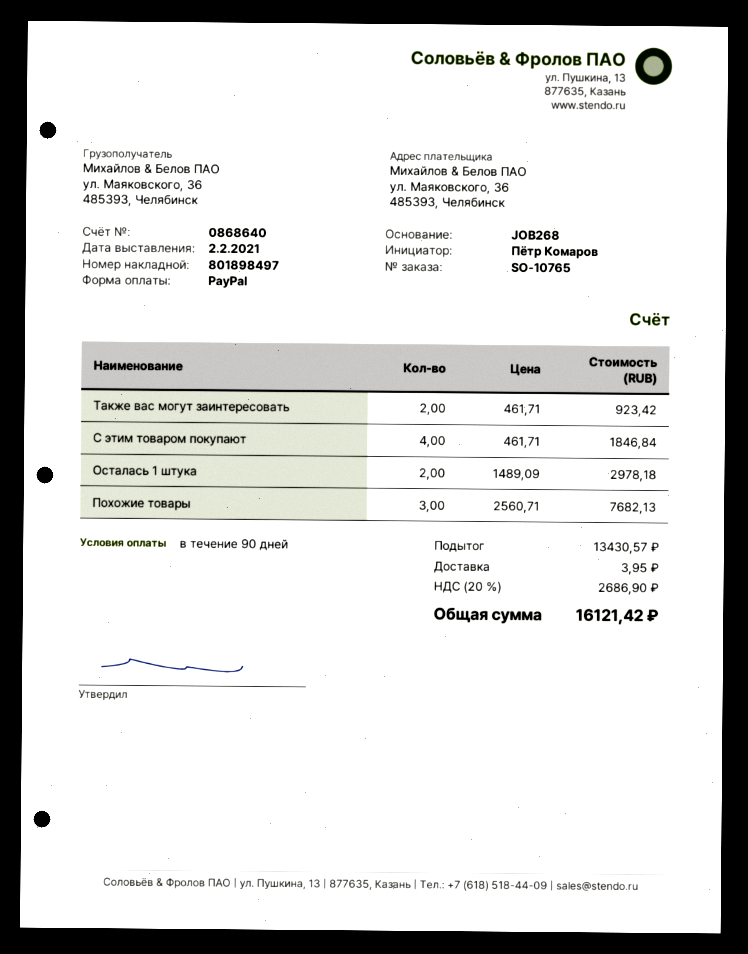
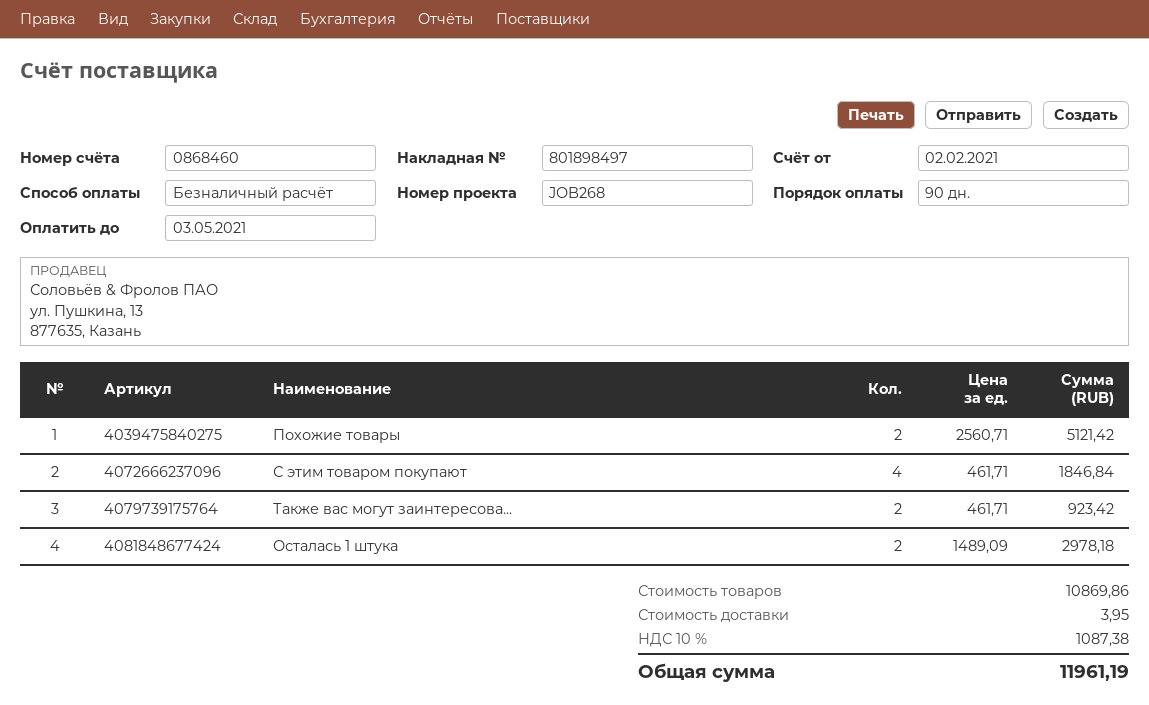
invoice number: 0868640 -> 0868460
payment method: PayPal -> bank transfer
Похожие товары: 3 x 2560.71 = 7682.13 -> 2 x 2560.71 = 5121.42
subtotal: 13430.57 -> 10869.86
tax: 20% = 2686.90 -> 10% = 1087.38
total: 16121.42 -> 11961.19

